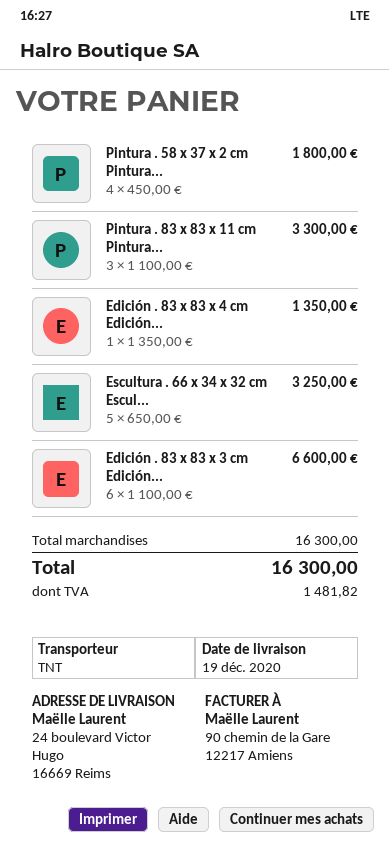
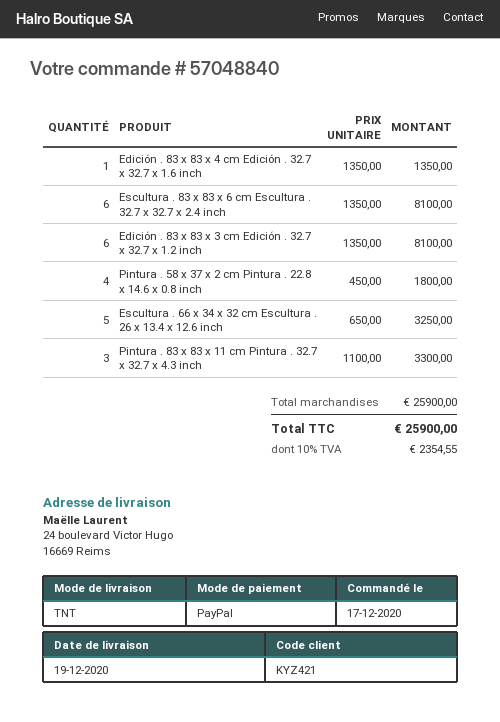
Edición . 83 x 83 x 3 cm Edición...: 6 x 1100.00 = 6600.00 -> 6 x 1350.00 = 8100.00
Escultura . 83 x 83 x 6 cm Escultura . 32.7 x 32.7 x 2.4 inch: none -> 6 x 1350.00 = 8100.00
subtotal: 16300.00 -> 25900.00
tax: 1481.82 -> 2354.55
total: 16300.00 -> 25900.00

